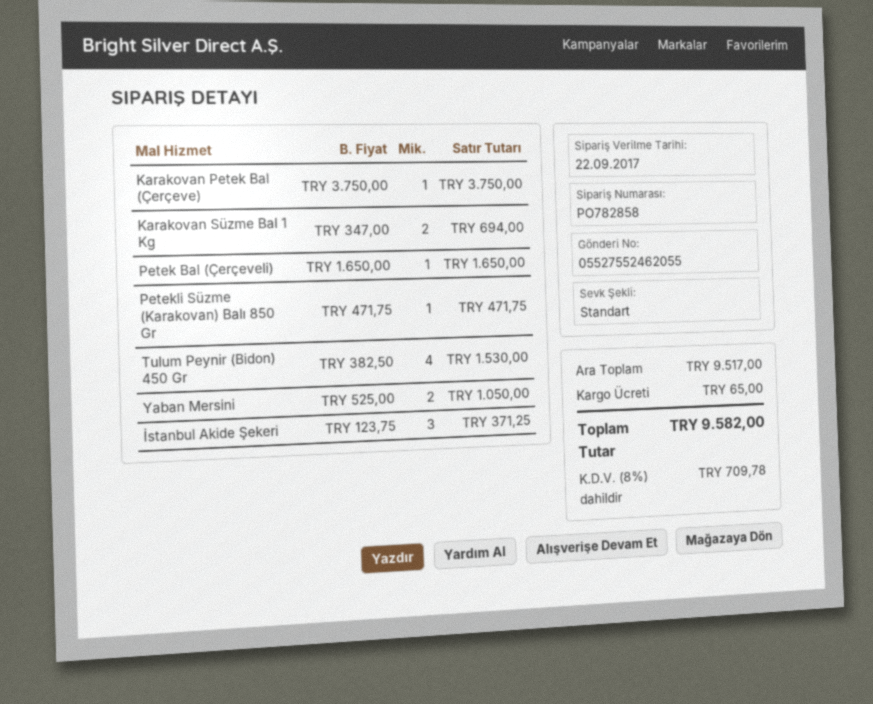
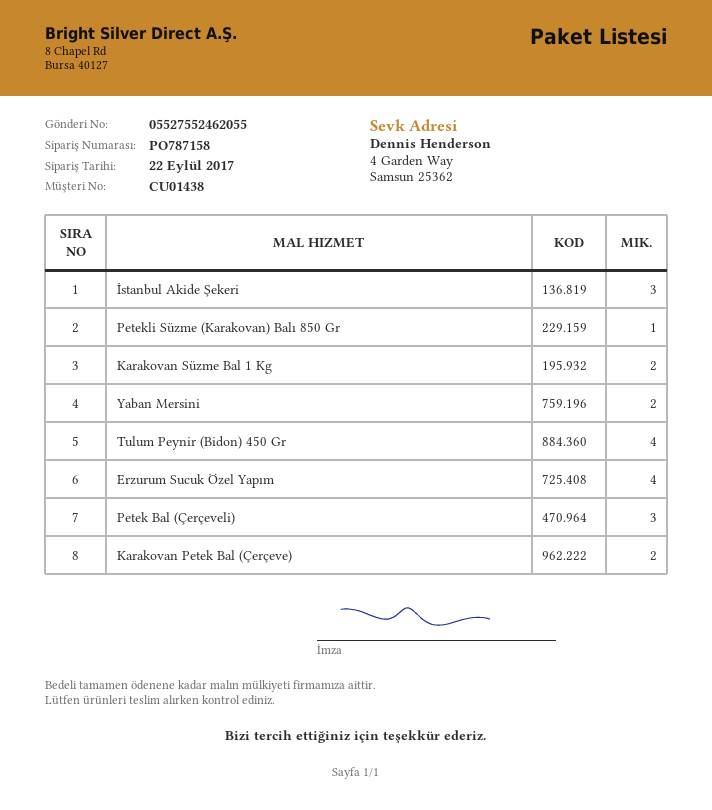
order number: PO782858 -> PO787158
Karakovan Petek Bal (Çerçeve): 1 -> 2
Petek Bal (Çerçeveli): 1 -> 3
Erzurum Sucuk Özel Yapım: none -> 4

